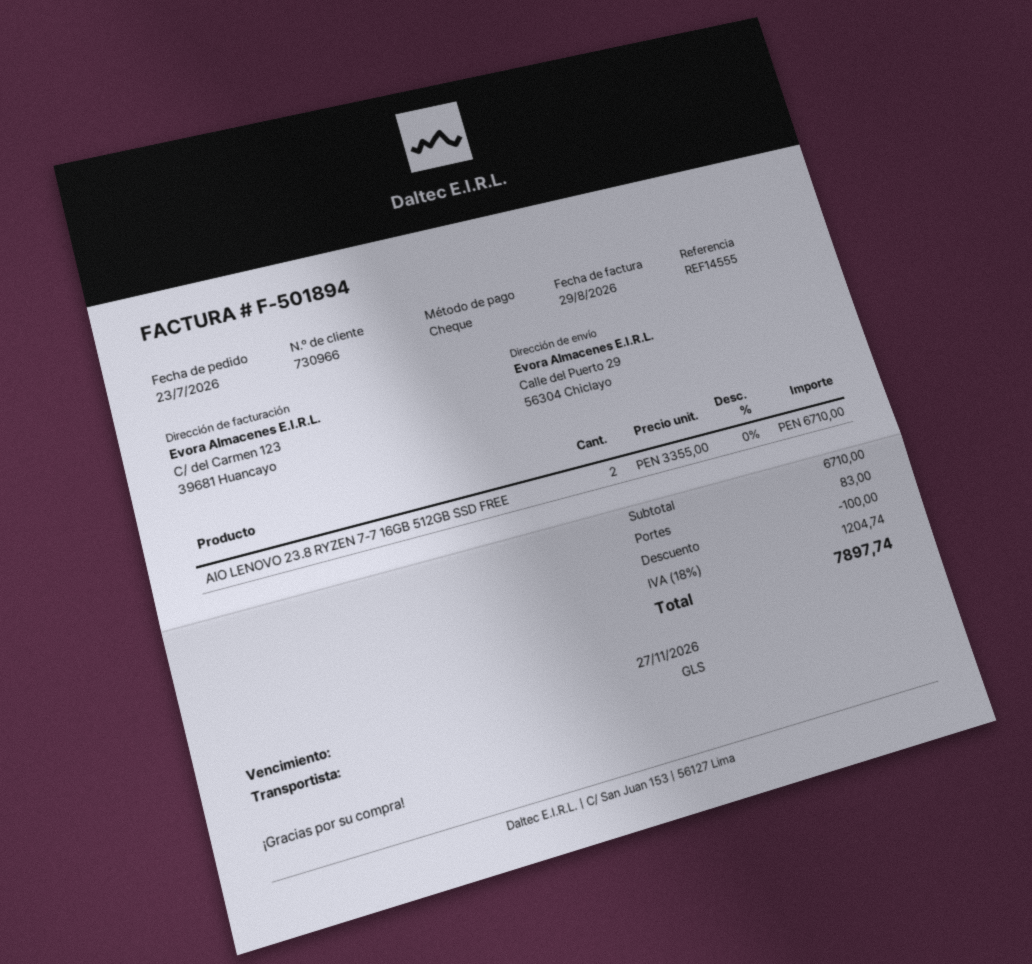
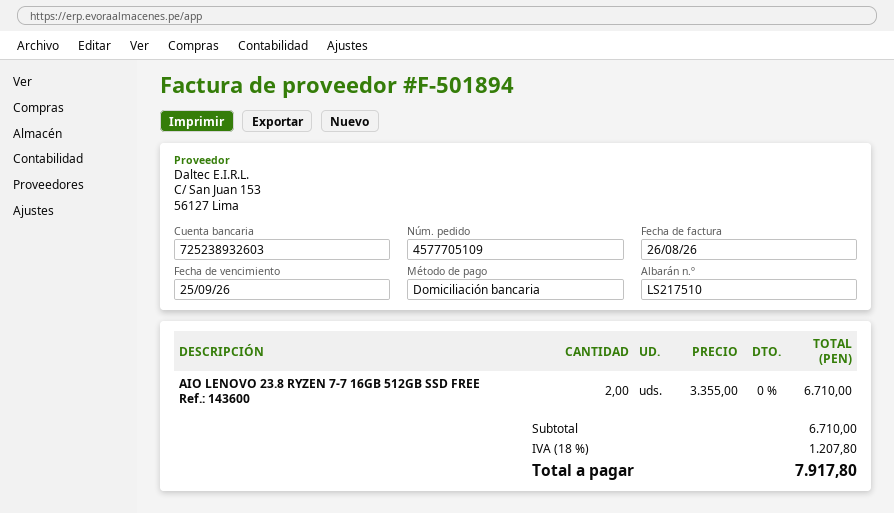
invoice date: 2026-08-29 -> 2026-08-26
due date: 2026-11-27 -> 2026-09-25
payment method: cheque -> direct debit
discount: 100.00 -> none
shipping: 83.00 -> none
tax: 18% = 1204.74 -> 18% = 1207.80
total: 7897.74 -> 7917.80

